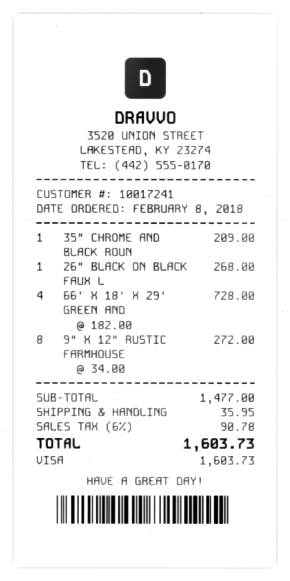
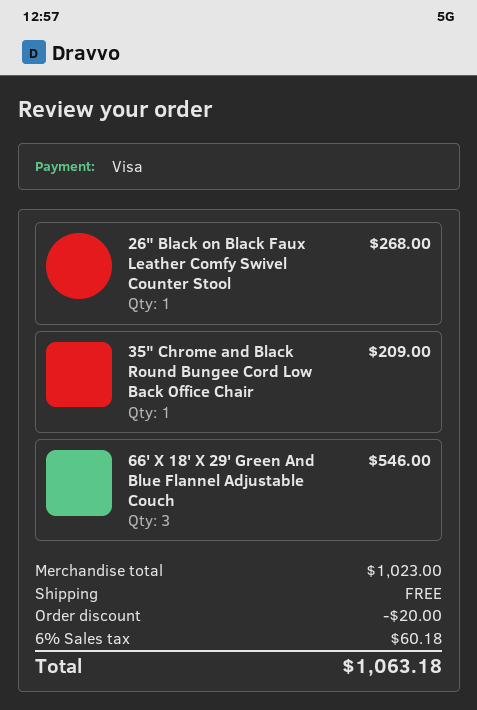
66' X 18' X 29' GREEN AND: 4 for 728.00 -> 3 for 546.00
9" X 12" RUSTIC FARMHOUSE: 8 for 272.00 -> none
subtotal: 1477.00 -> 1023.00
discount: none -> 20.00
shipping: 35.95 -> 0.00
tax: 6% = 90.78 -> 6% = 60.18
total: 1603.73 -> 1063.18

